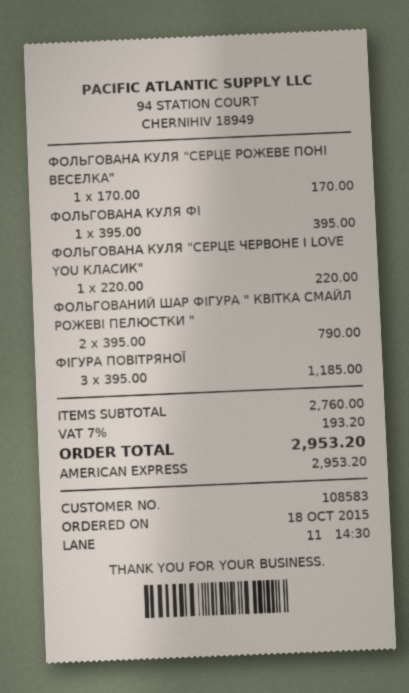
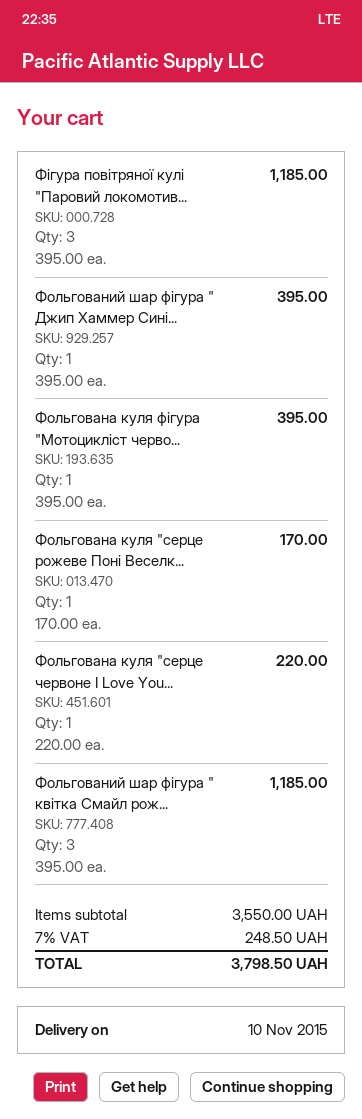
ФОЛЬГОВАНИЙ ШАР ФІГУРА " КВІТКА СМАЙЛ РОЖЕВІ ПЕЛЮСТКИ ": 2 x 395.00 = 790.00 -> 3 x 395.00 = 1185.00
Фольгований шар фігура " Джип Хаммер Сині...: none -> 1 x 395.00 = 395.00
subtotal: 2760.00 -> 3550.00
tax: 7% = 193.20 -> 7% = 248.50
total: 2953.20 -> 3798.50

